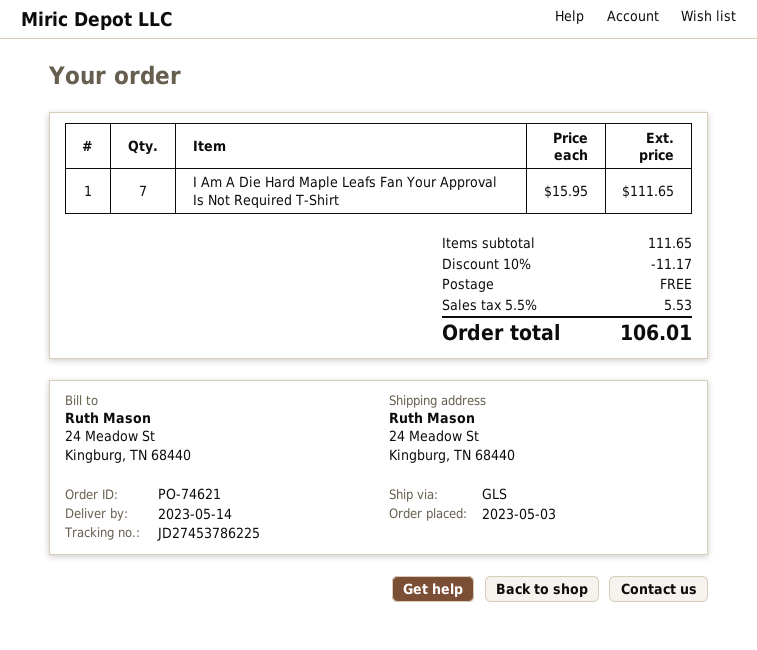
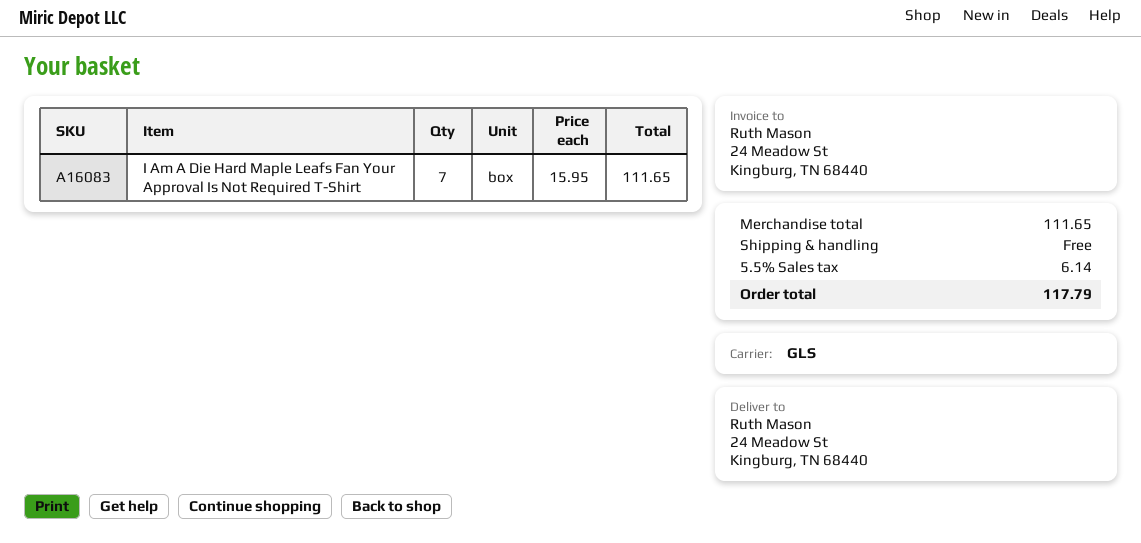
discount: 10% = 11.17 -> none
tax: 5.5% = 5.53 -> 5.5% = 6.14
total: 106.01 -> 117.79

